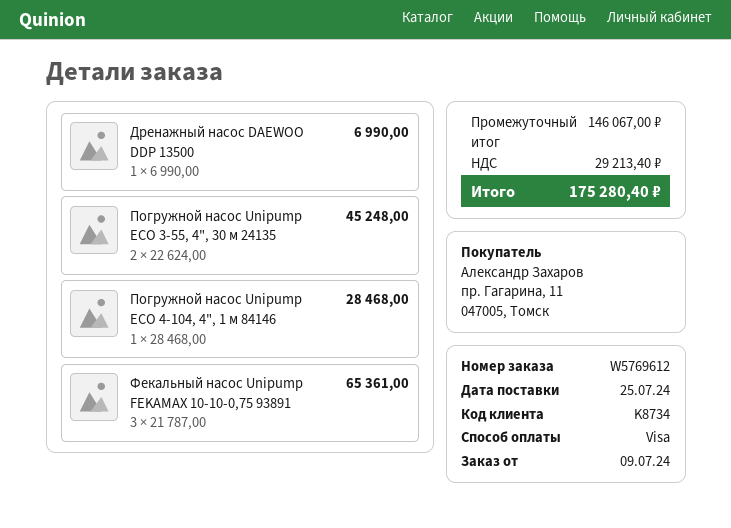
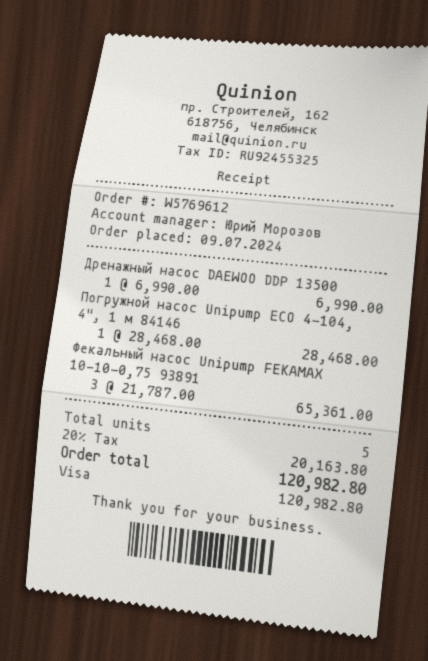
Погружной насос Unipump ECO 3-55, 4", 30 м 24135: 2 x 22624.00 = 45248.00 -> none
tax: 29213.40 -> 20163.80
total: 175280.40 -> 120982.80

